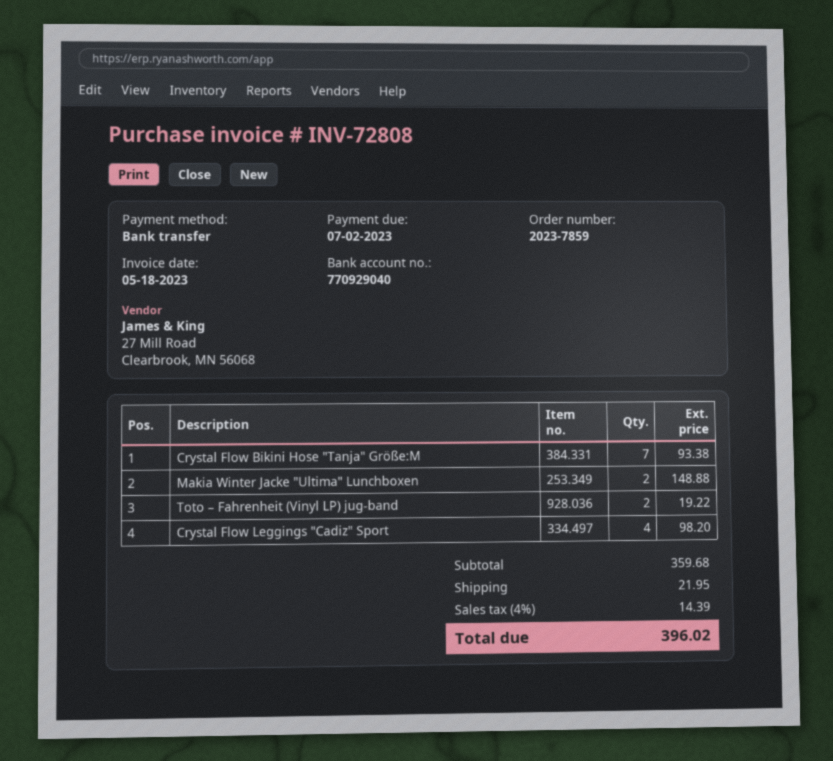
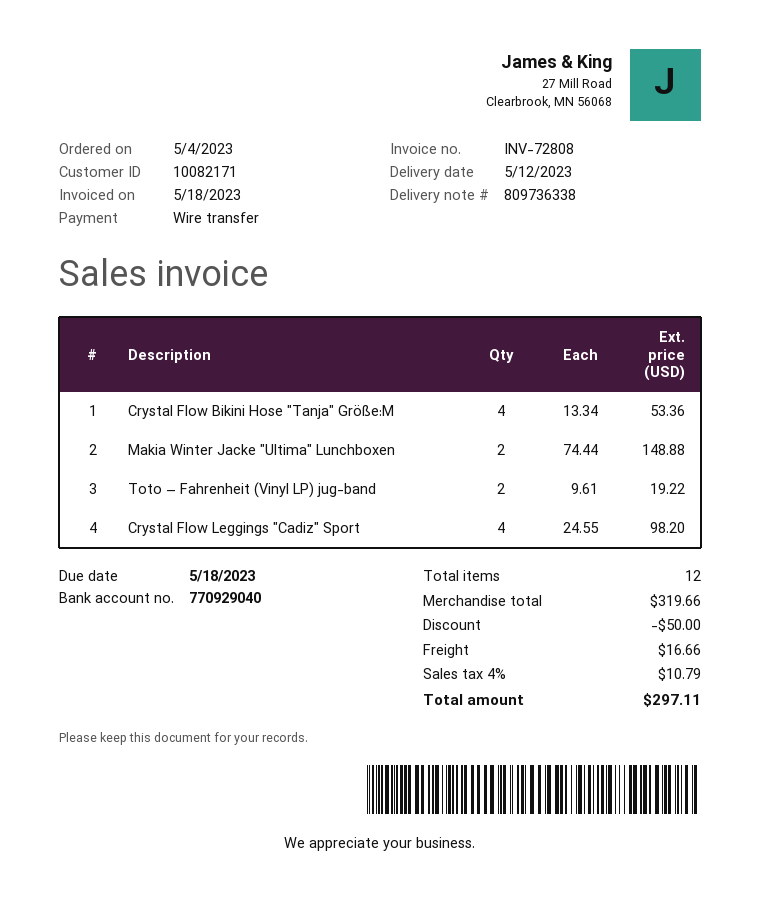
due date: 2023-07-02 -> 2023-05-18
Crystal Flow Bikini Hose "Tanja" Größe:M: 7 for 93.38 -> 4 for 53.36
subtotal: 359.68 -> 319.66
discount: none -> 50.00
shipping: 21.95 -> 16.66
tax: 4% = 14.39 -> 4% = 10.79
total: 396.02 -> 297.11

